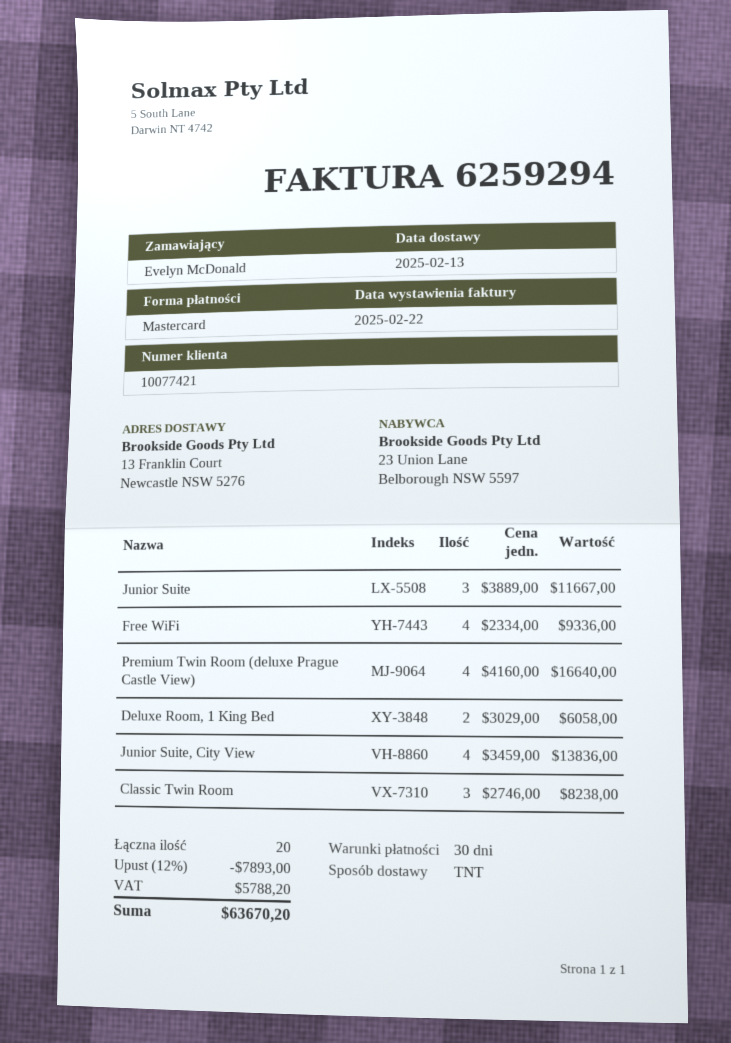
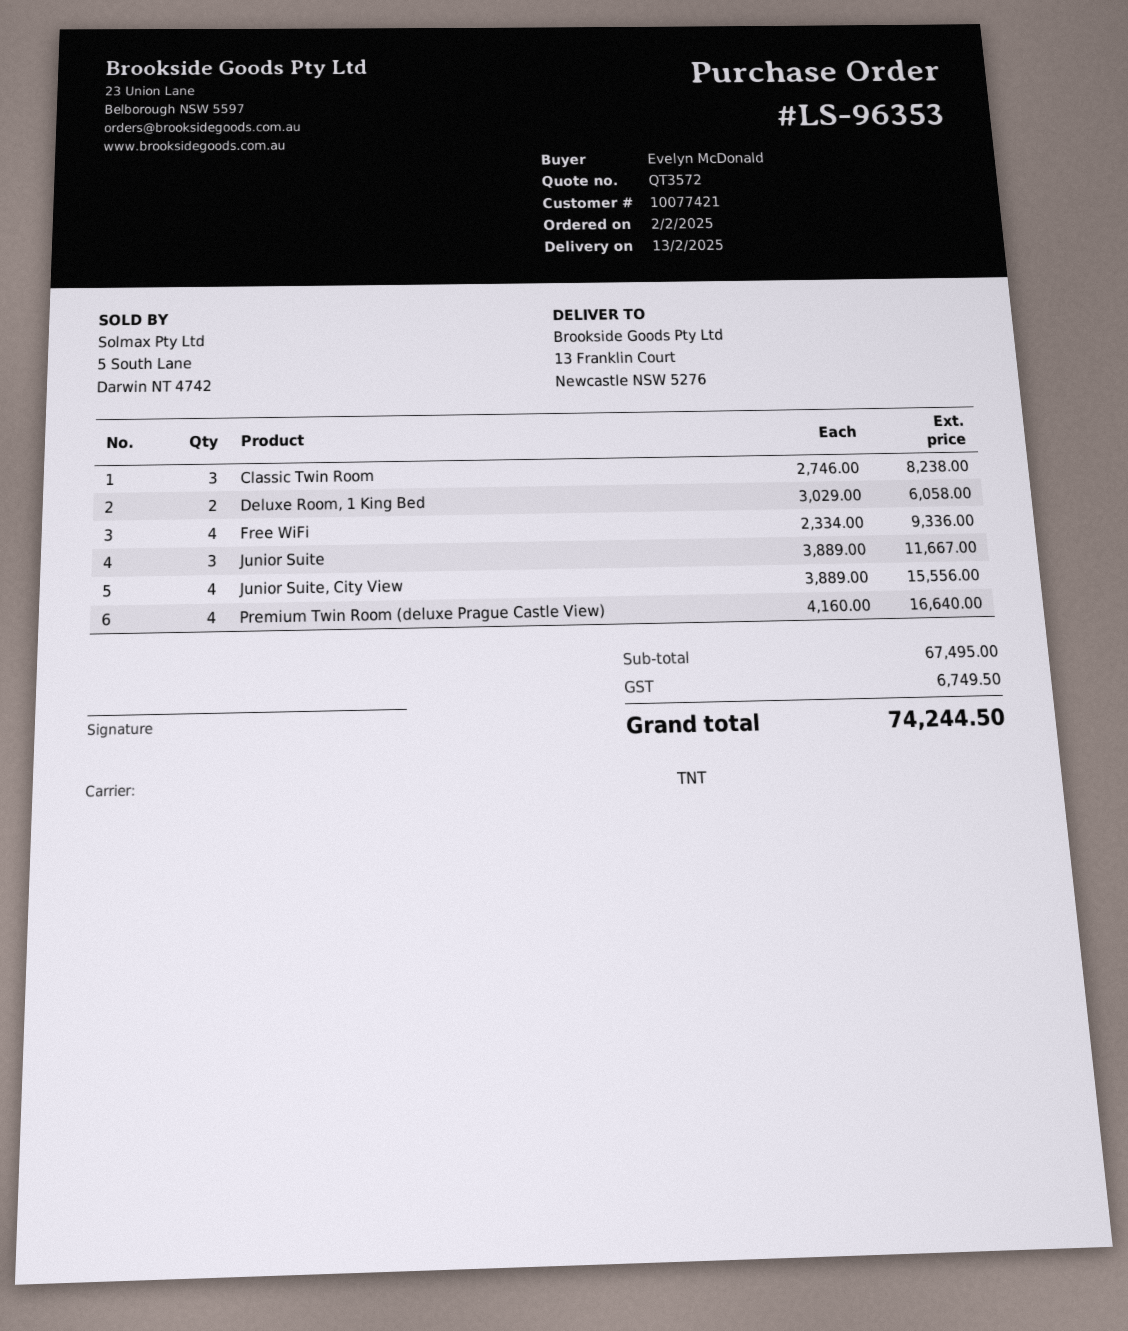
Junior Suite, City View: 4 x 3459.00 = 13836.00 -> 4 x 3889.00 = 15556.00
discount: 12% = 7893.00 -> none
tax: 5788.20 -> 6749.50
total: 63670.20 -> 74244.50

